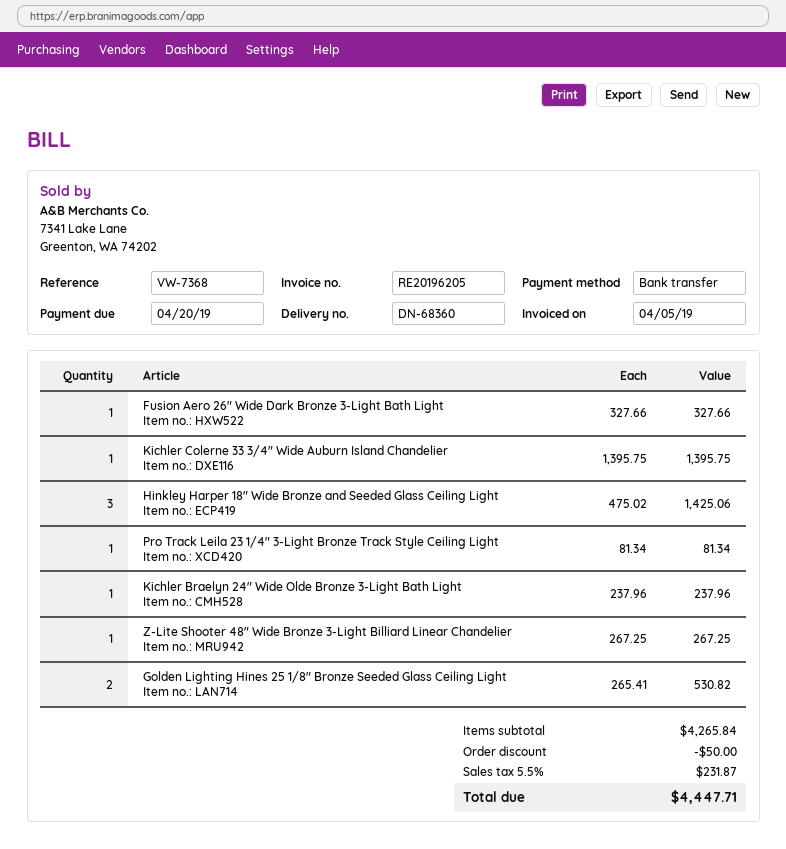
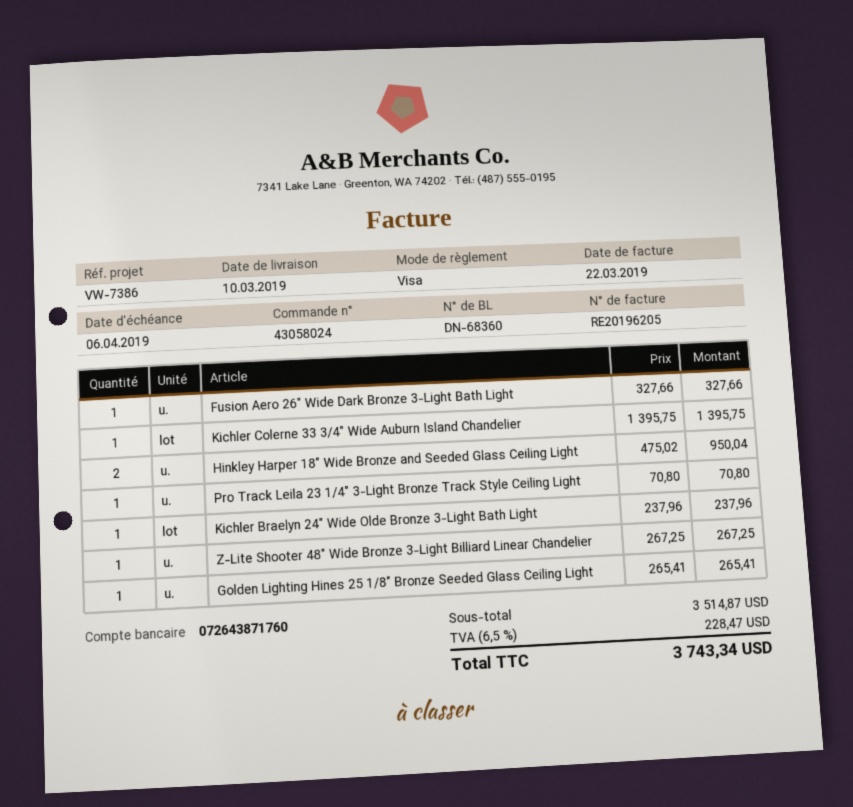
invoice date: 2019-04-05 -> 2019-03-22
due date: 2019-04-20 -> 2019-04-06
reference: VW-7368 -> VW-7386
payment method: bank transfer -> Visa
Hinkley Harper 18" Wide Bronze and Seeded Glass Ceiling Light: 3 x 475.02 = 1425.06 -> 2 x 475.02 = 950.04
Pro Track Leila 23 1/4" 3-Light Bronze Track Style Ceiling Light: 1 x 81.34 = 81.34 -> 1 x 70.80 = 70.80
Golden Lighting Hines 25 1/8" Bronze Seeded Glass Ceiling Light: 2 x 265.41 = 530.82 -> 1 x 265.41 = 265.41
subtotal: 4265.84 -> 3514.87
discount: 50.00 -> none
tax: 5.5% = 231.87 -> 6.5% = 228.47
total: 4447.71 -> 3743.34

